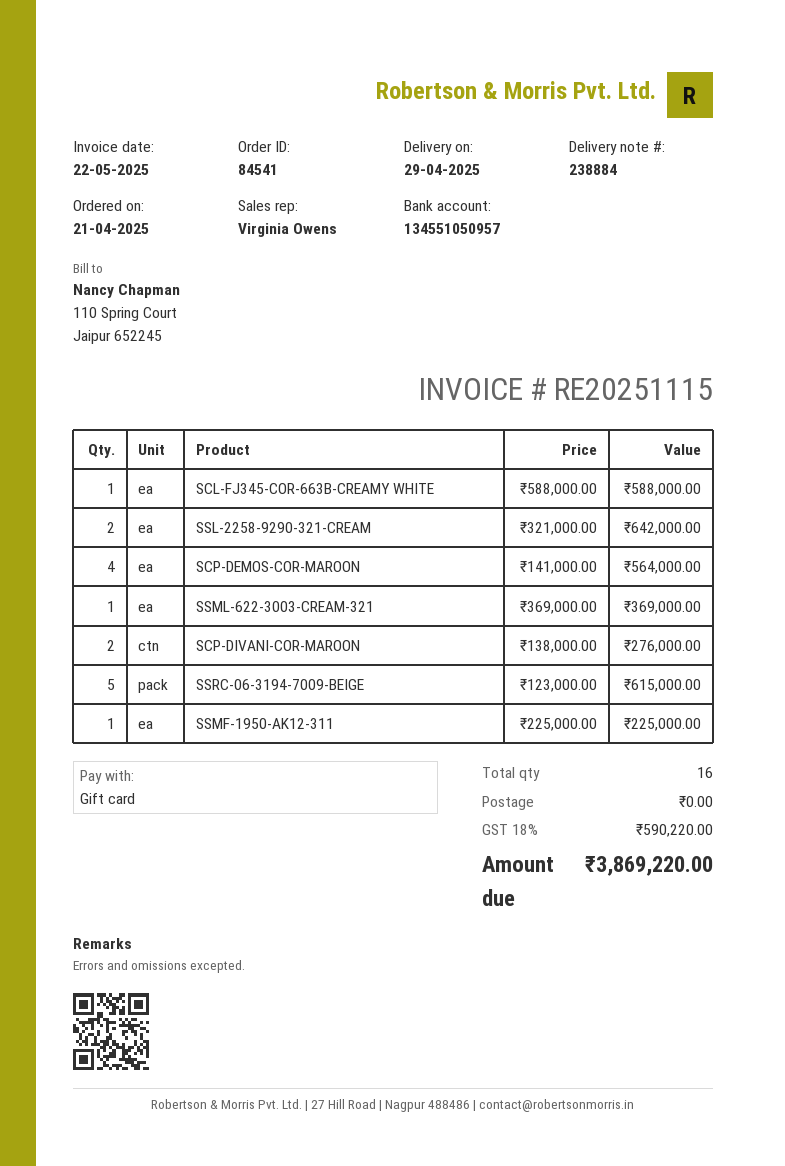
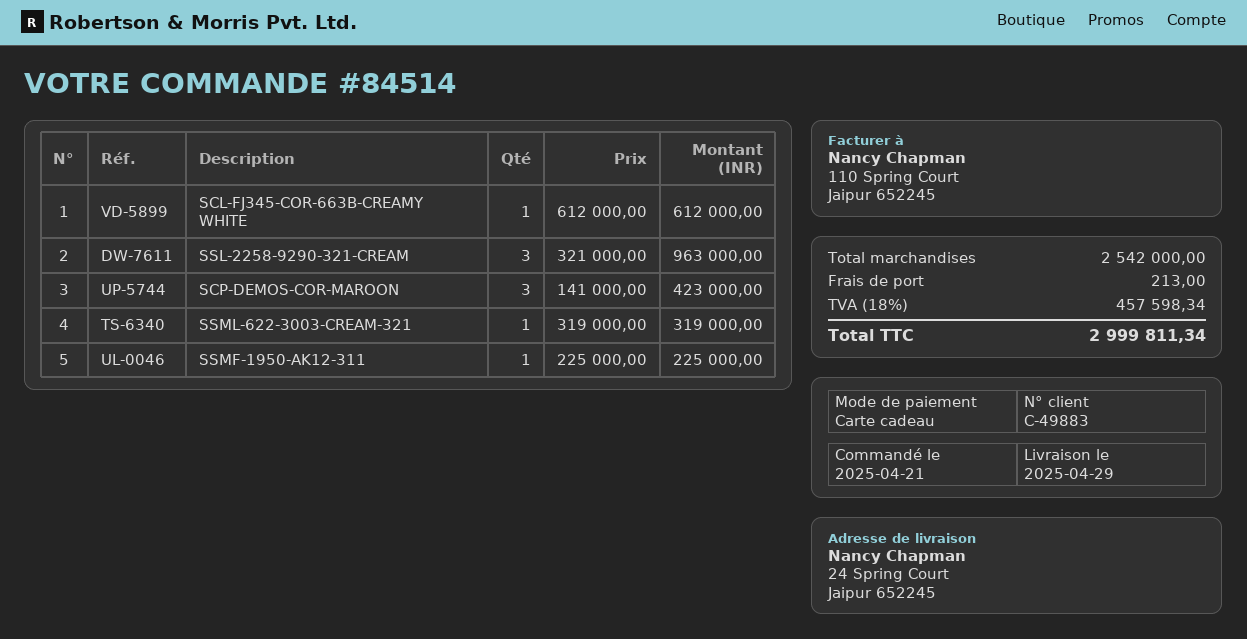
order number: 84541 -> 84514
SCL-FJ345-COR-663B-CREAMY WHITE: 1 x 588000.00 = 588000.00 -> 1 x 612000.00 = 612000.00
SSL-2258-9290-321-CREAM: 2 x 321000.00 = 642000.00 -> 3 x 321000.00 = 963000.00
SCP-DEMOS-COR-MAROON: 4 x 141000.00 = 564000.00 -> 3 x 141000.00 = 423000.00
SSML-622-3003-CREAM-321: 1 x 369000.00 = 369000.00 -> 1 x 319000.00 = 319000.00
SCP-DIVANI-COR-MAROON: 2 x 138000.00 = 276000.00 -> none
SSRC-06-3194-7009-BEIGE: 5 x 123000.00 = 615000.00 -> none
shipping: 0.00 -> 213.00
tax: 18% = 590220.00 -> 18% = 457598.34
total: 3869220.00 -> 2999811.34

